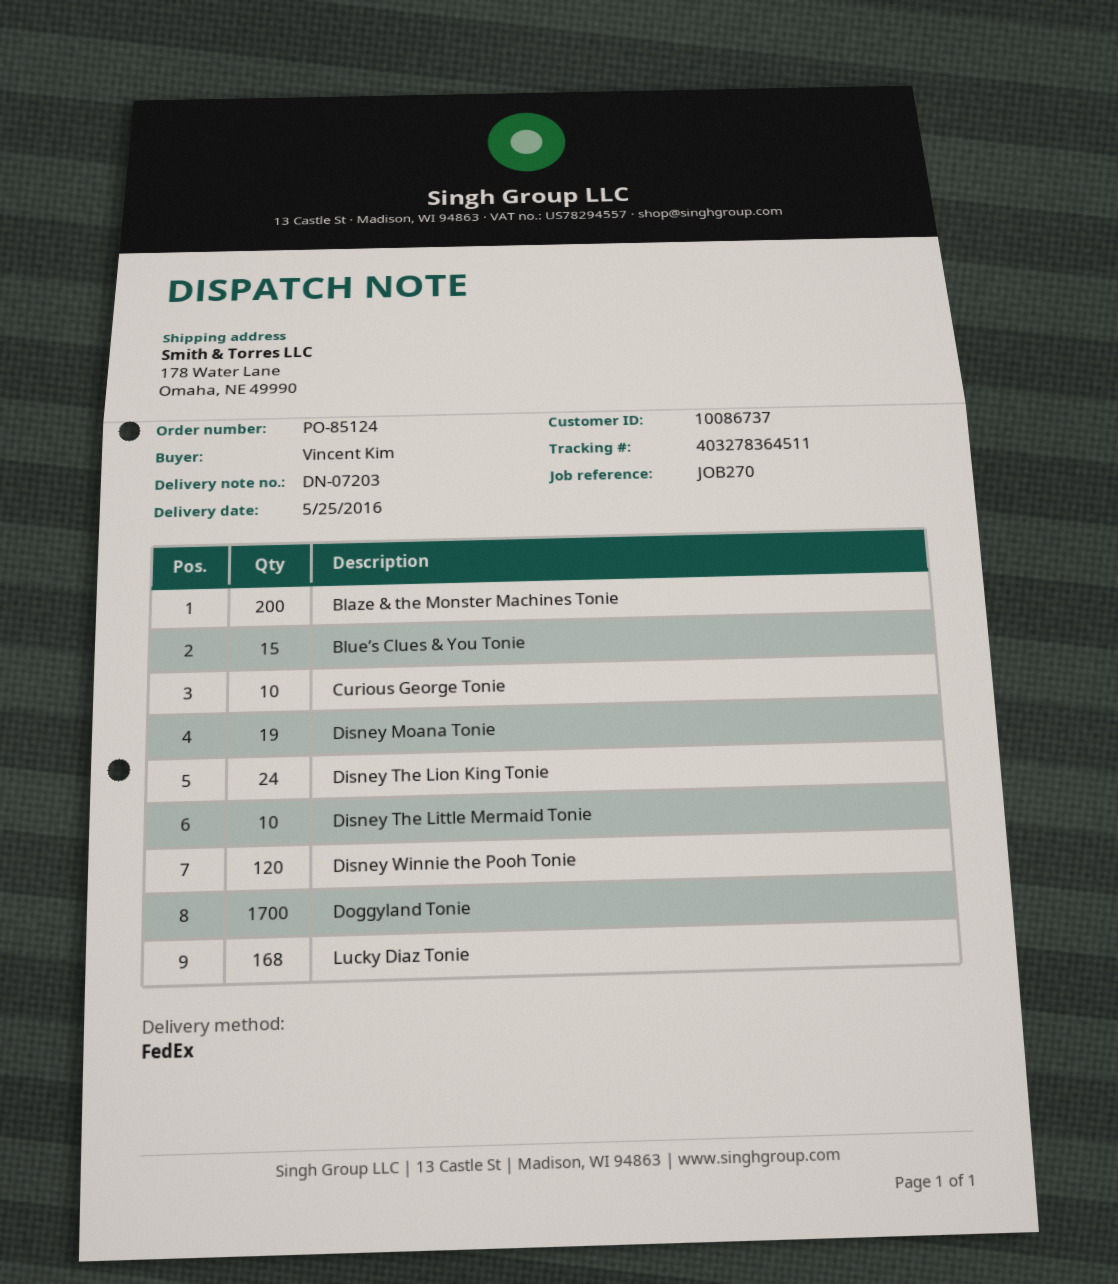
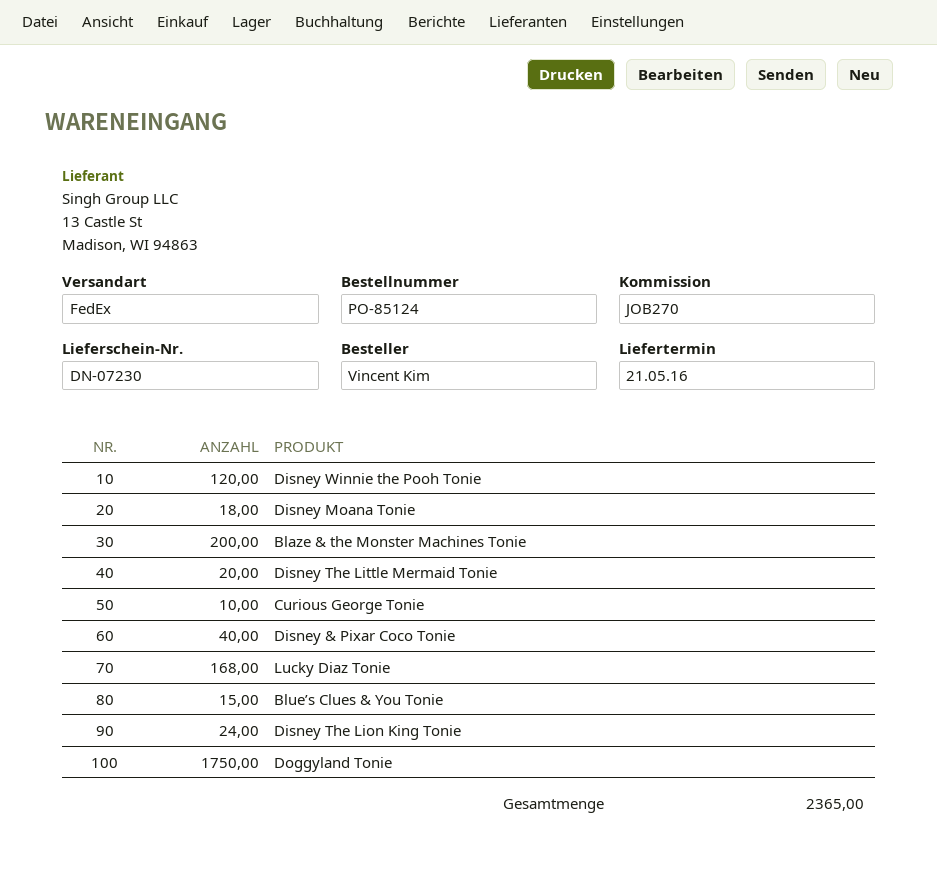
delivery note number: DN-07203 -> DN-07230
delivery date: 2016-05-25 -> 2016-05-21
Disney Moana Tonie: 19 -> 18
Disney The Little Mermaid Tonie: 10 -> 20
Doggyland Tonie: 1700 -> 1750
Disney & Pixar Coco Tonie: none -> 40

